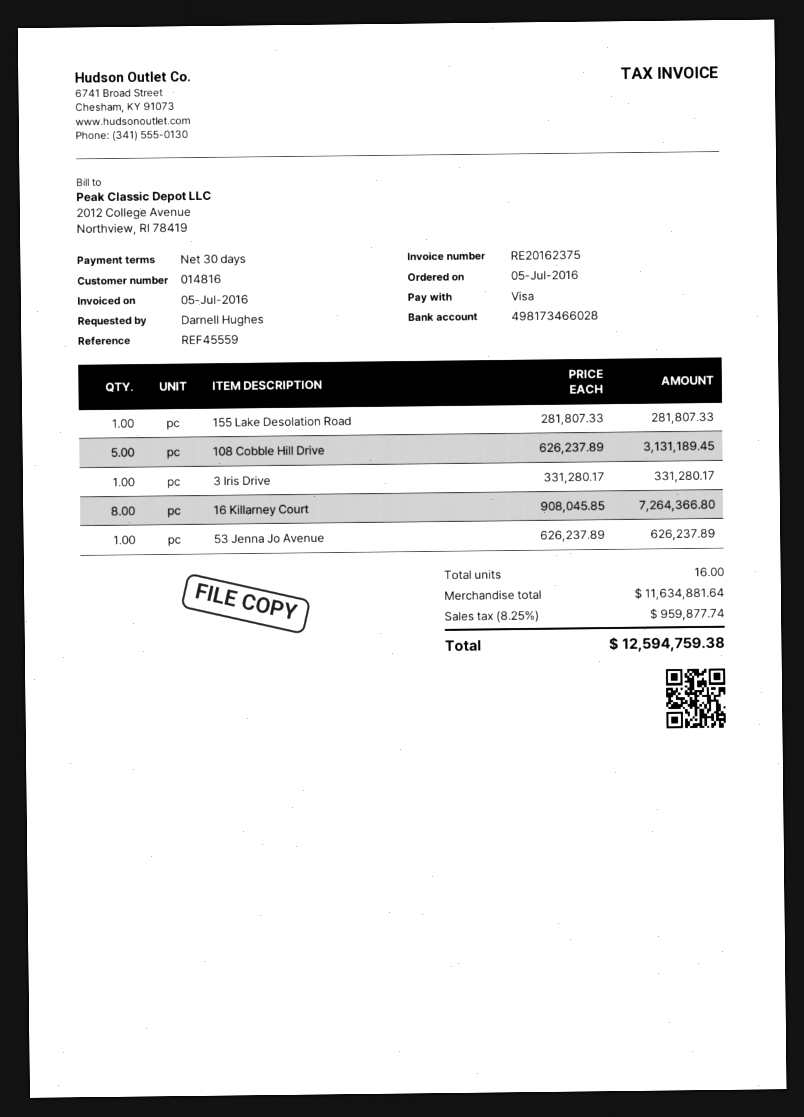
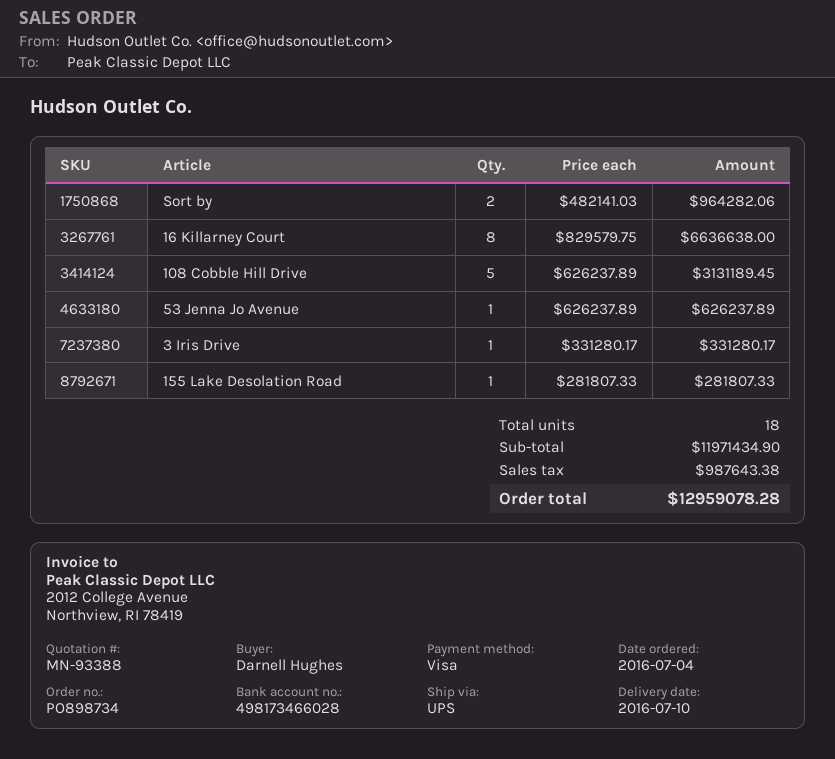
order date: 2016-07-05 -> 2016-07-04
16 Killarney Court: 8 x 908045.85 = 7264366.80 -> 8 x 829579.75 = 6636638.00
Sort by: none -> 2 x 482141.03 = 964282.06
total quantity: 16 -> 18
subtotal: 11634881.64 -> 11971434.90
tax: 959877.74 -> 987643.38
total: 12594759.38 -> 12959078.28

